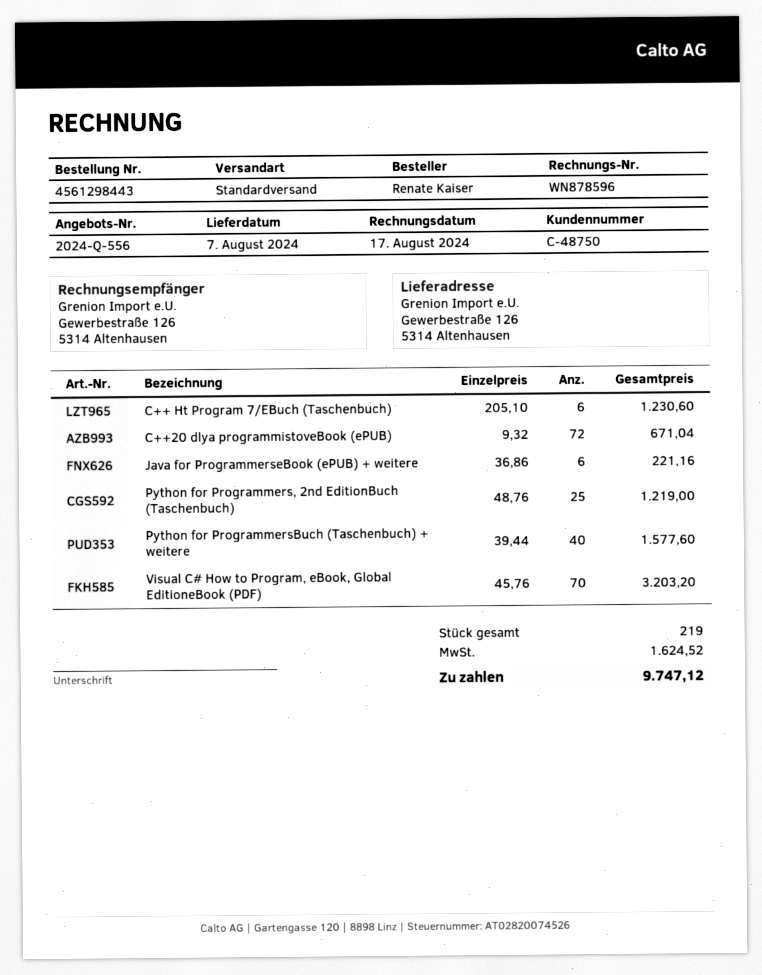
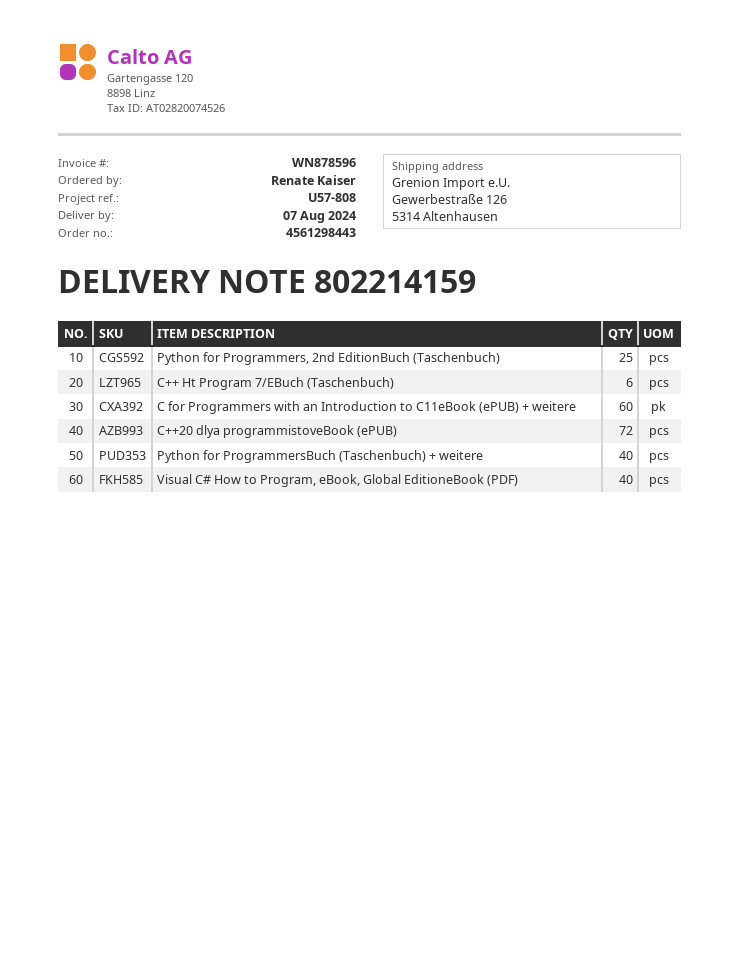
Java for ProgrammerseBook (ePUB) + weitere: 6 -> none
Visual C# How to Program, eBook, Global EditioneBook (PDF): 70 -> 40
C for Programmers with an Introduction to C11eBook (ePUB) + weitere: none -> 60

